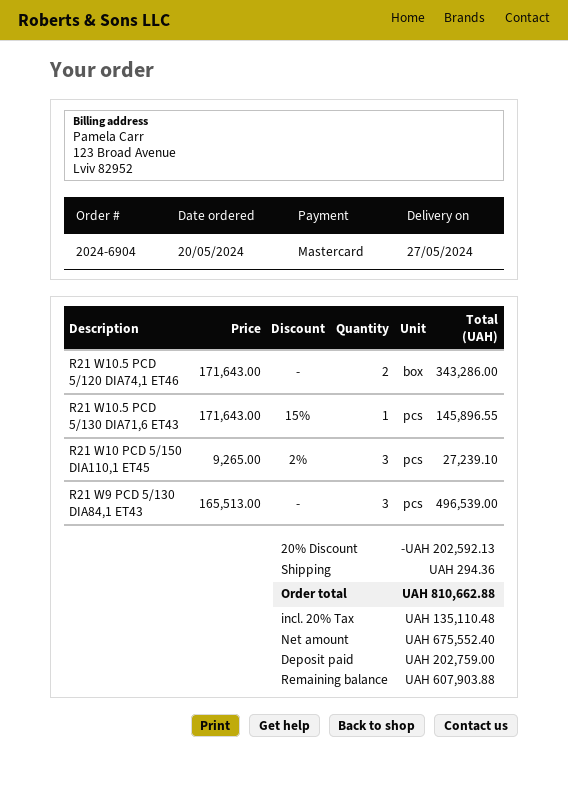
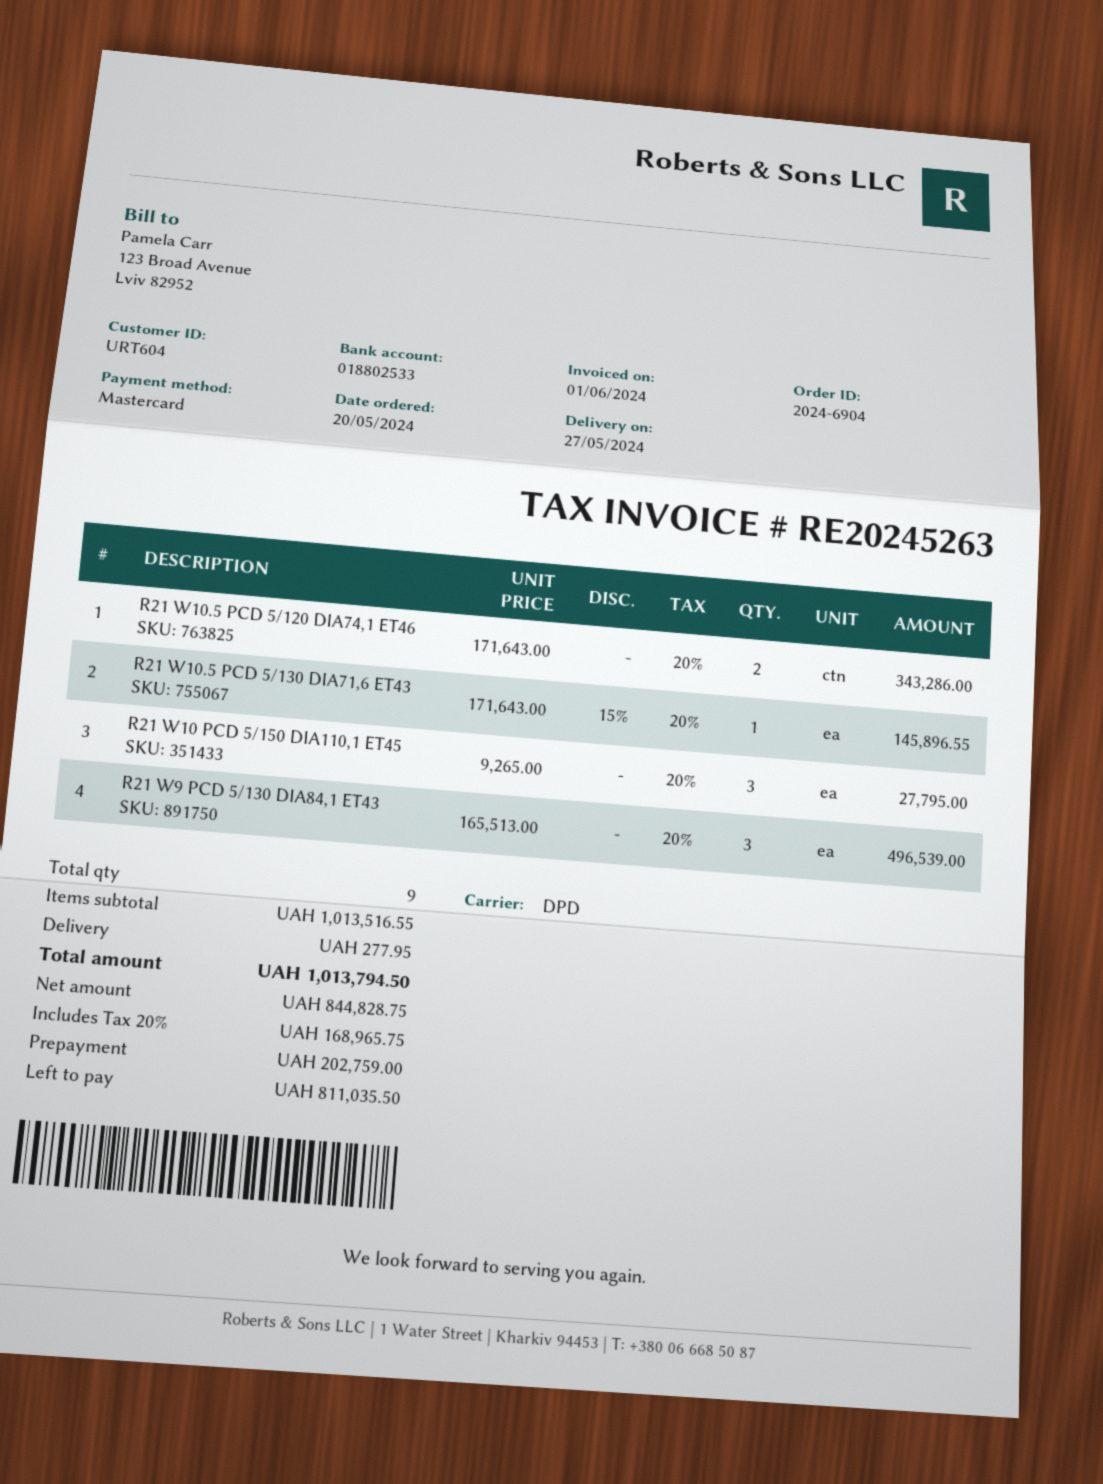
R21 W10 PCD 5/150 DIA110,1 ET45: 3 x 9265.00 - 2% = 27239.10 -> 3 x 9265.00 = 27795.00
discount: 20% = 202592.13 -> none
shipping: 294.36 -> 277.95
net: 675552.40 -> 844828.75
tax: 20% = 135110.48 -> 20% = 168965.75
total: 810662.88 -> 1013794.50
balance: 607903.88 -> 811035.50

